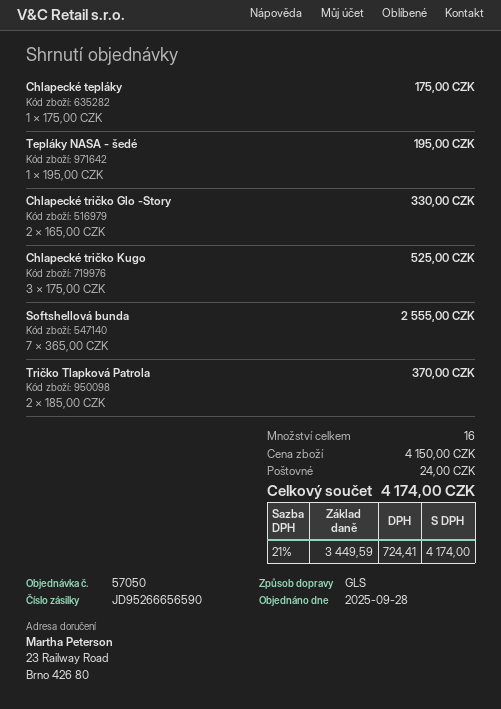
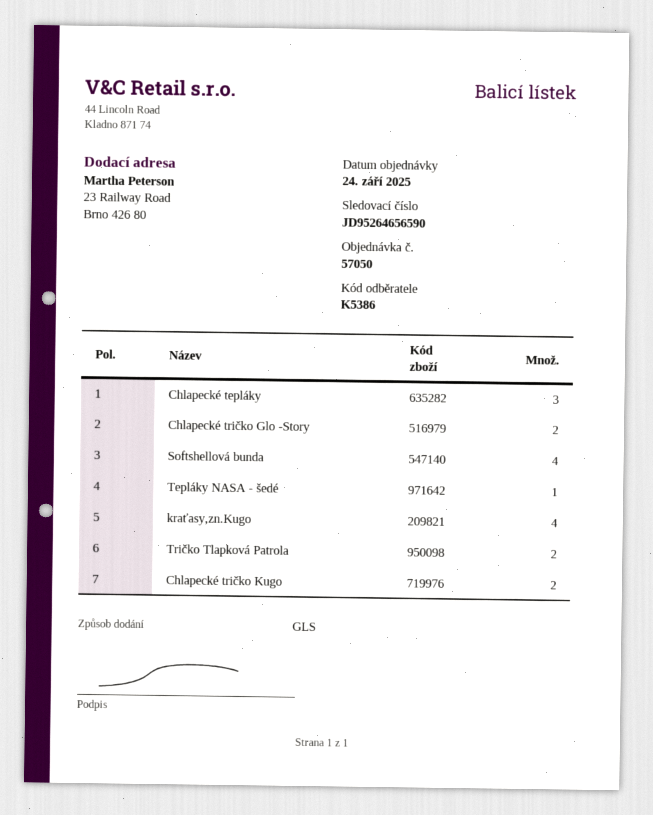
order date: 2025-09-28 -> 2025-09-24
tracking number: JD95266656590 -> JD95264656590
Chlapecké tepláky: 1 -> 3
Chlapecké tričko Kugo: 3 -> 2
Softshellová bunda: 7 -> 4
kraťasy,zn.Kugo: none -> 4

